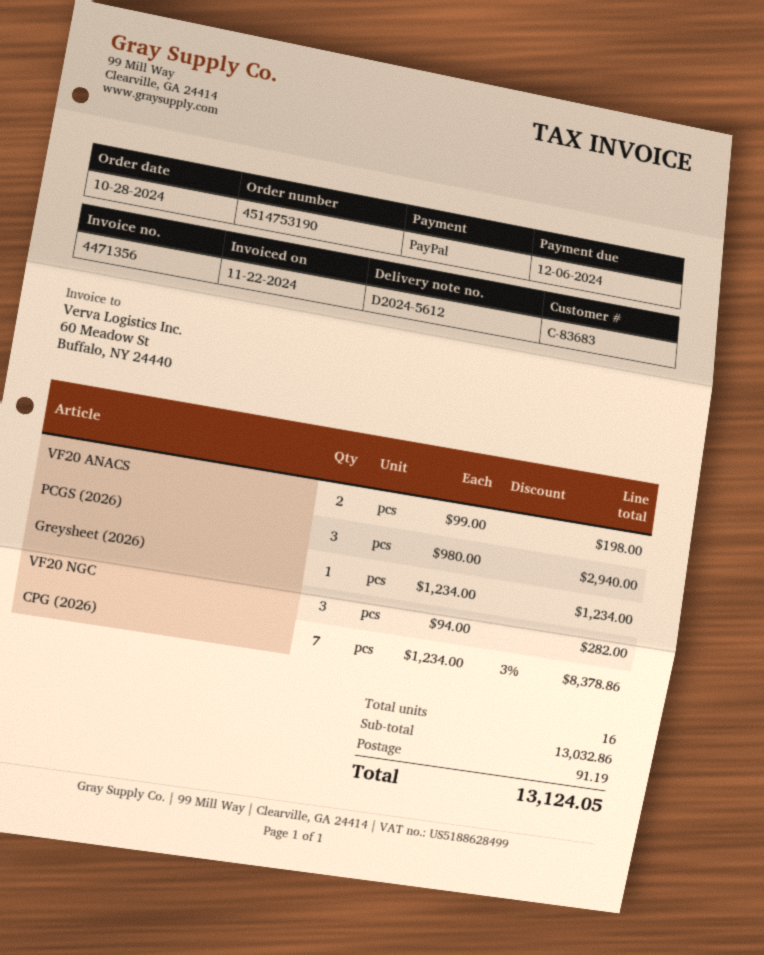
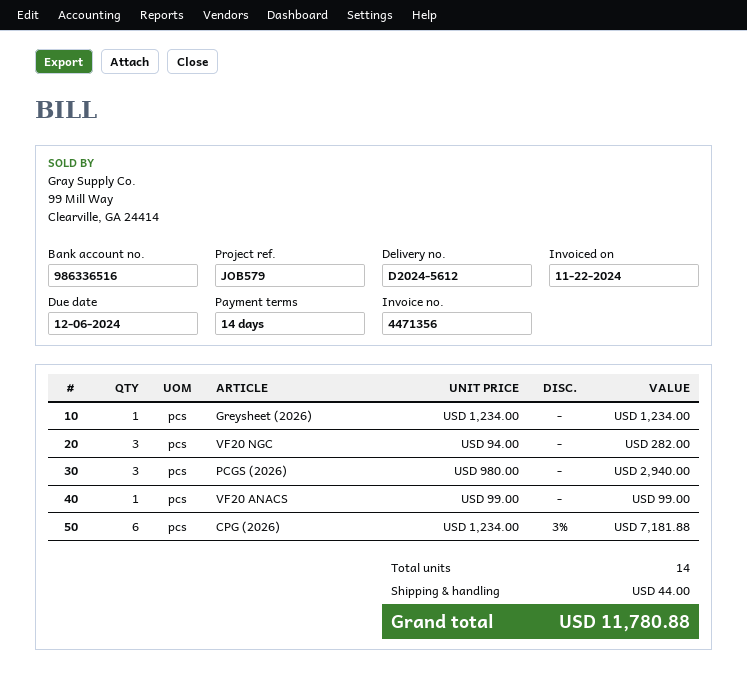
VF20 ANACS: 2 x 99.00 = 198.00 -> 1 x 99.00 = 99.00
CPG (2026): 7 x 1234.00 - 3% = 8378.86 -> 6 x 1234.00 - 3% = 7181.88
total quantity: 16 -> 14
shipping: 91.19 -> 44.00
total: 13124.05 -> 11780.88

